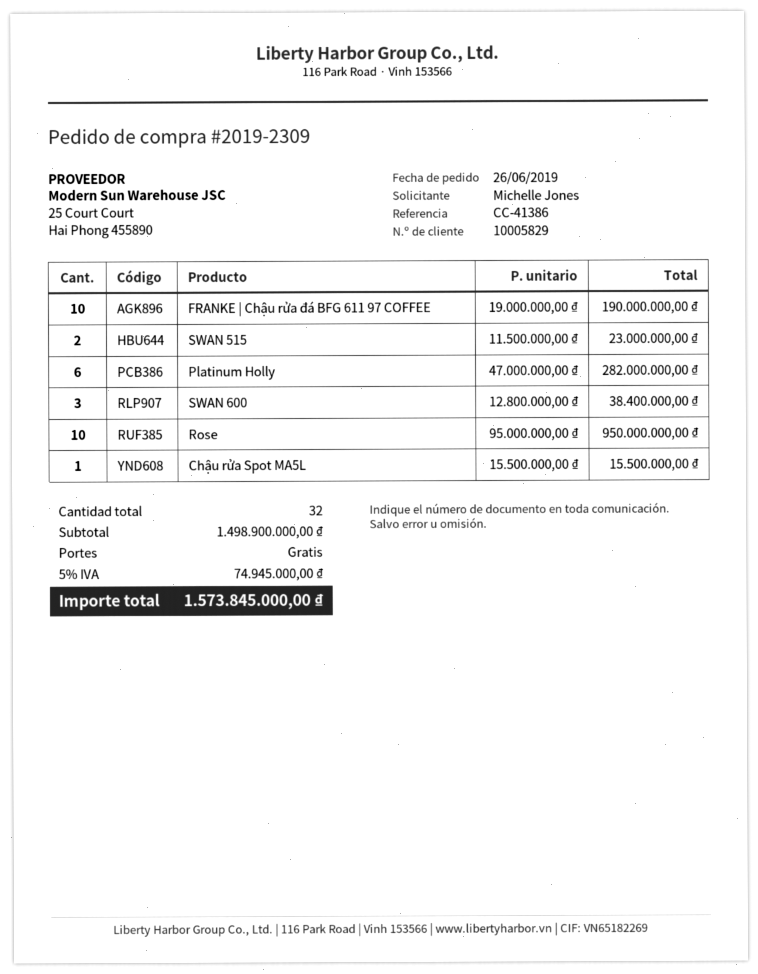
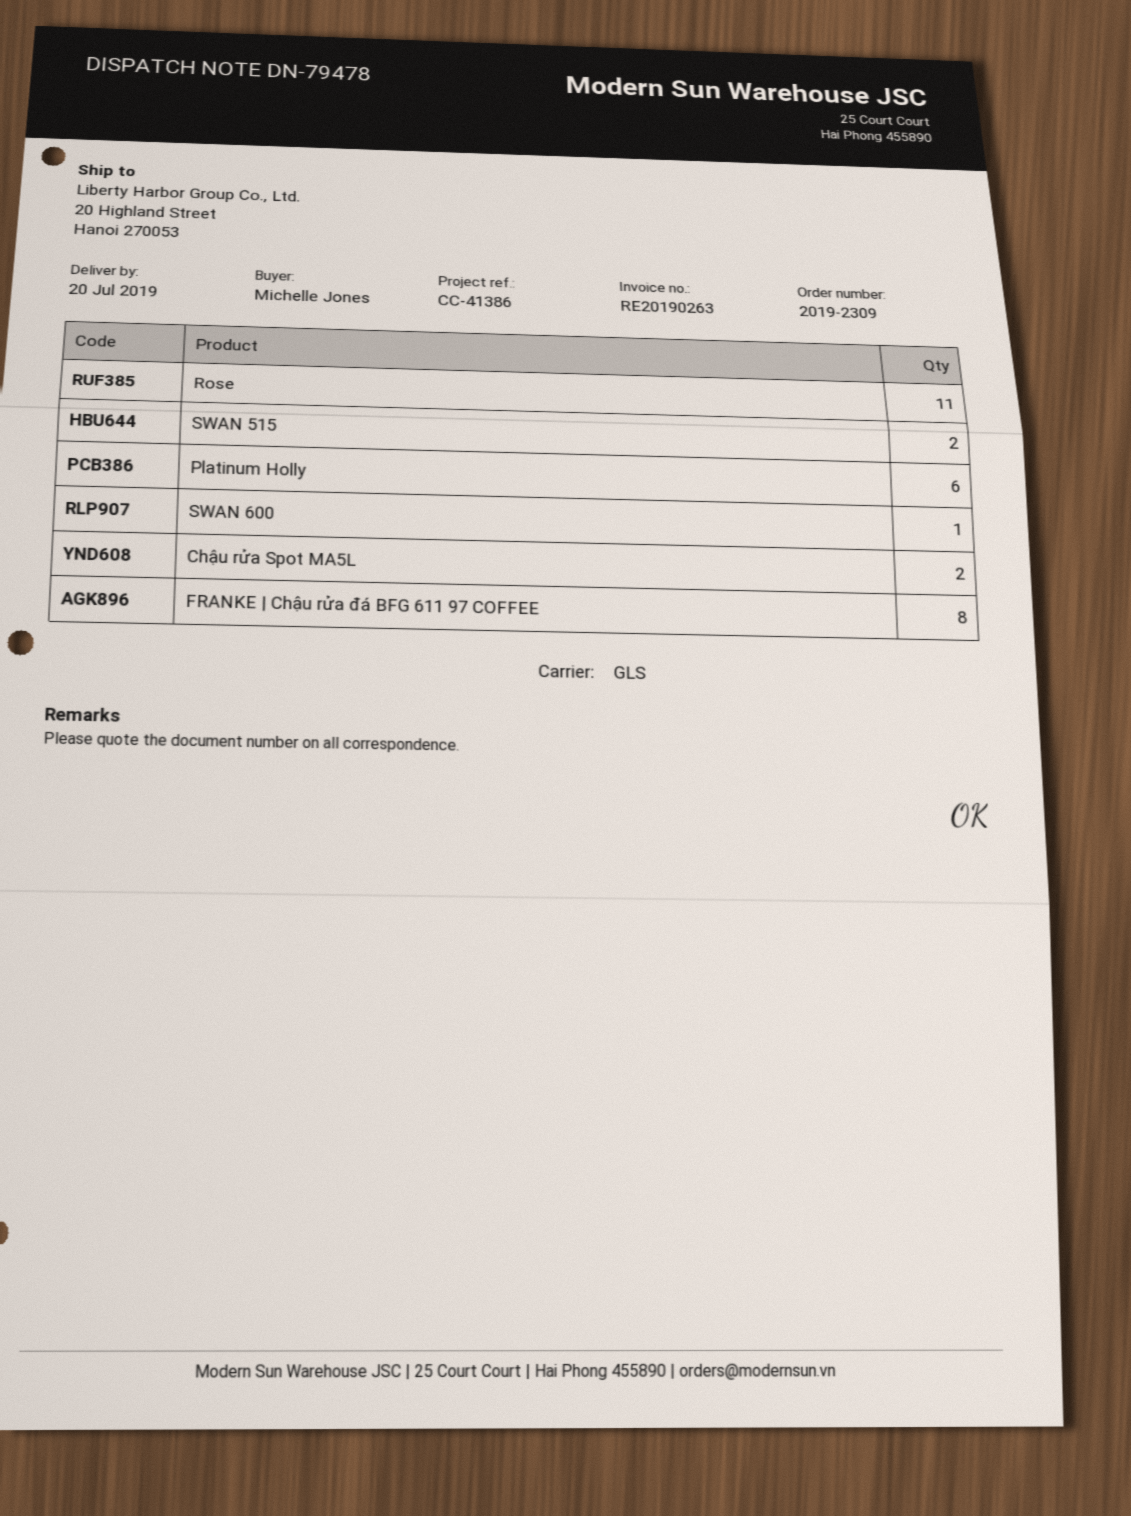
FRANKE | Chậu rửa đá BFG 611 97 COFFEE: 10 -> 8
SWAN 600: 3 -> 1
Rose: 10 -> 11
Chậu rửa Spot MA5L: 1 -> 2

